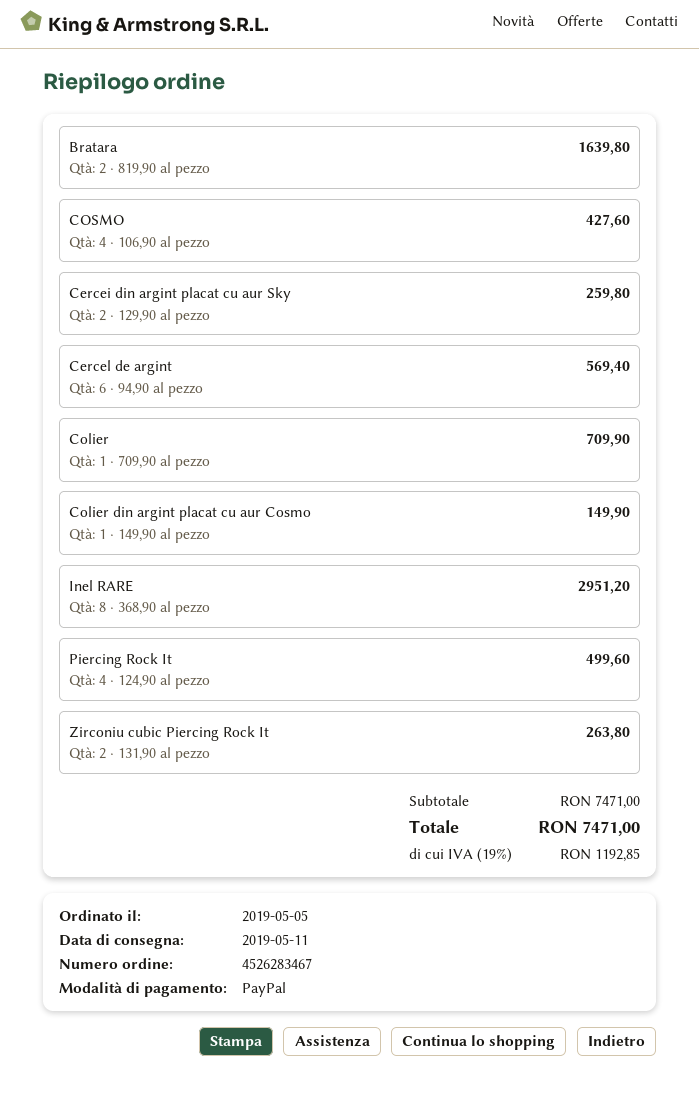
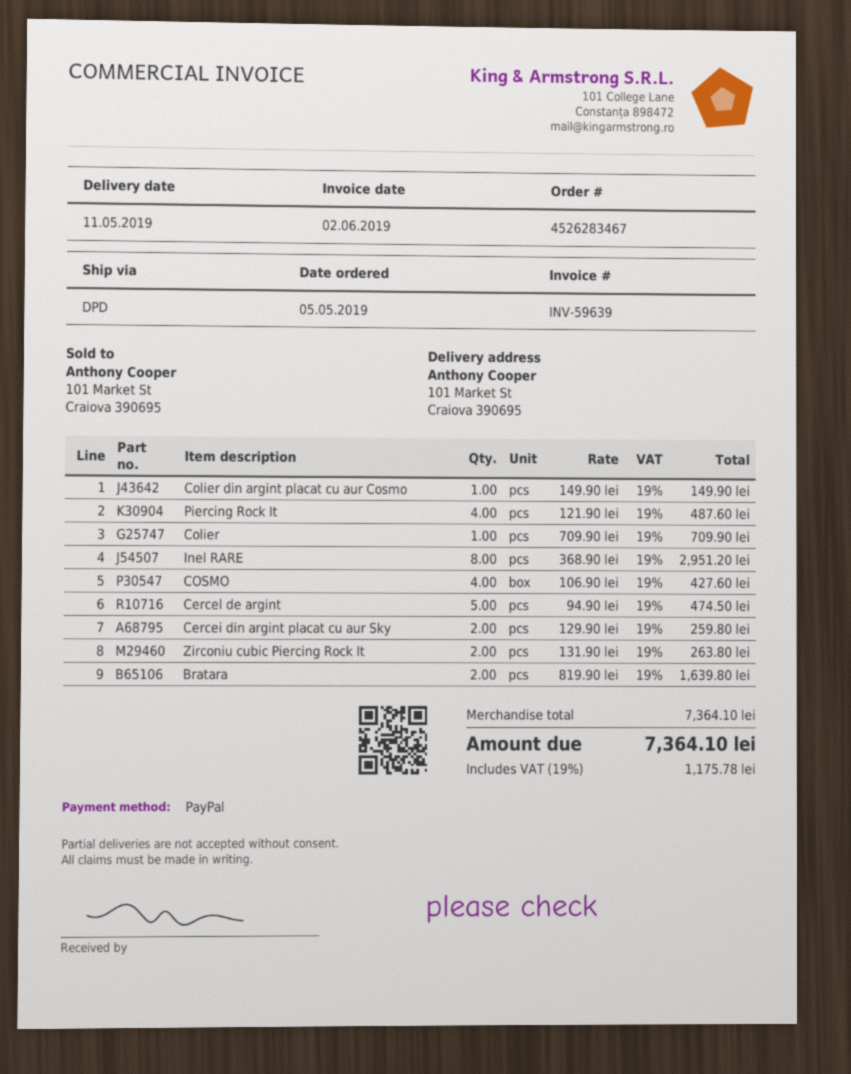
Cercel de argint: 6 x 94.90 = 569.40 -> 5 x 94.90 = 474.50
Piercing Rock It: 4 x 124.90 = 499.60 -> 4 x 121.90 = 487.60
subtotal: 7471.00 -> 7364.10
tax: 19% = 1192.85 -> 19% = 1175.78
total: 7471.00 -> 7364.10

